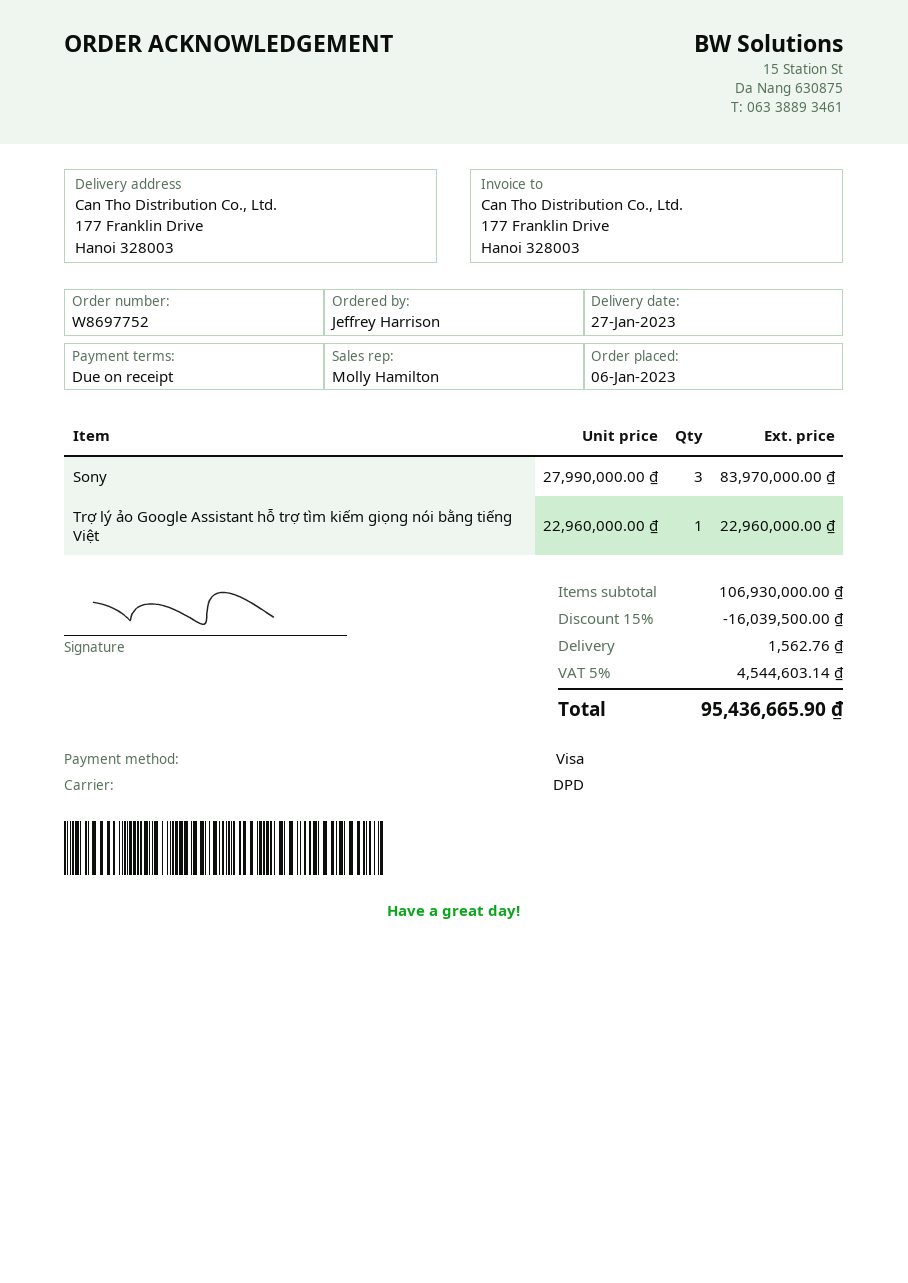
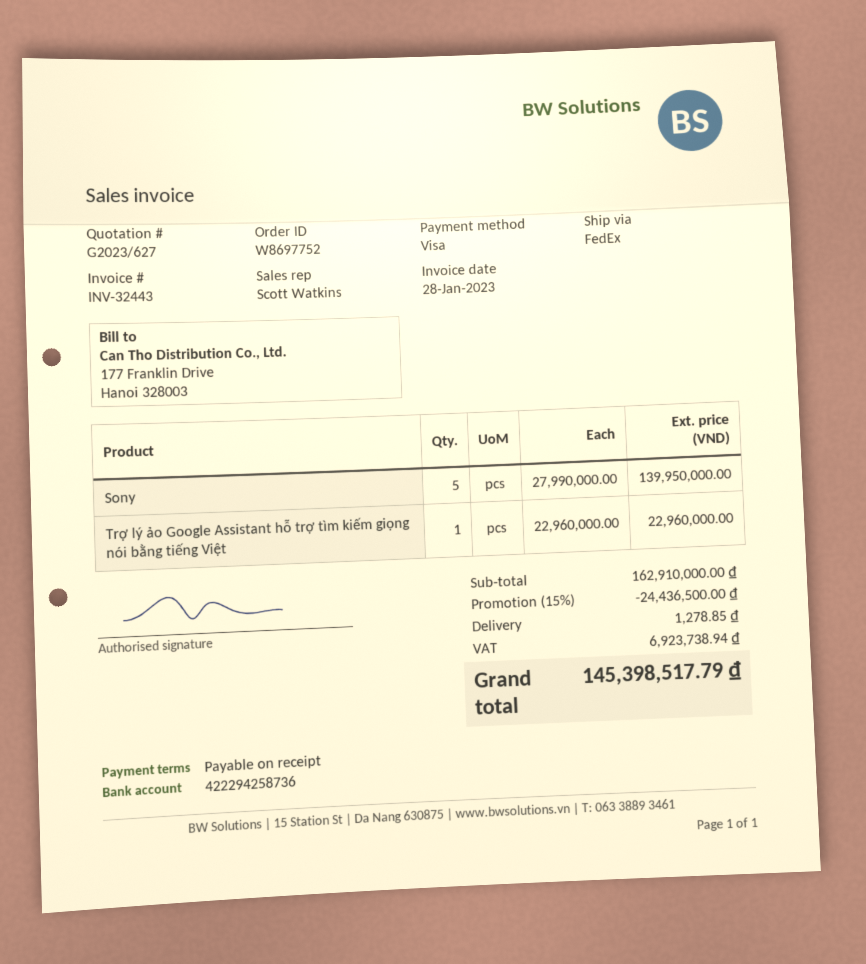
sales rep: Molly Hamilton -> Scott Watkins
shipping method: DPD -> FedEx
Sony: 3 x 27990000.00 = 83970000.00 -> 5 x 27990000.00 = 139950000.00
subtotal: 106930000.00 -> 162910000.00
discount: 15% = 16039500.00 -> 15% = 24436500.00
shipping: 1562.76 -> 1278.85
tax: 4544603.14 -> 6923738.94
total: 95436665.90 -> 145398517.79

